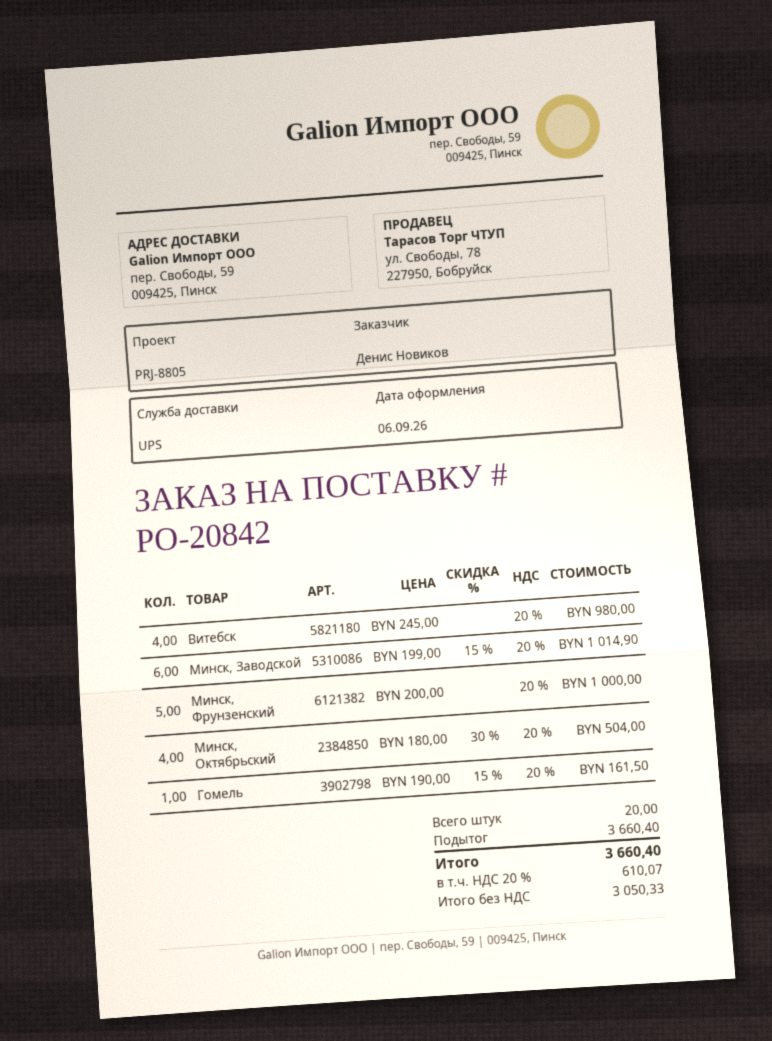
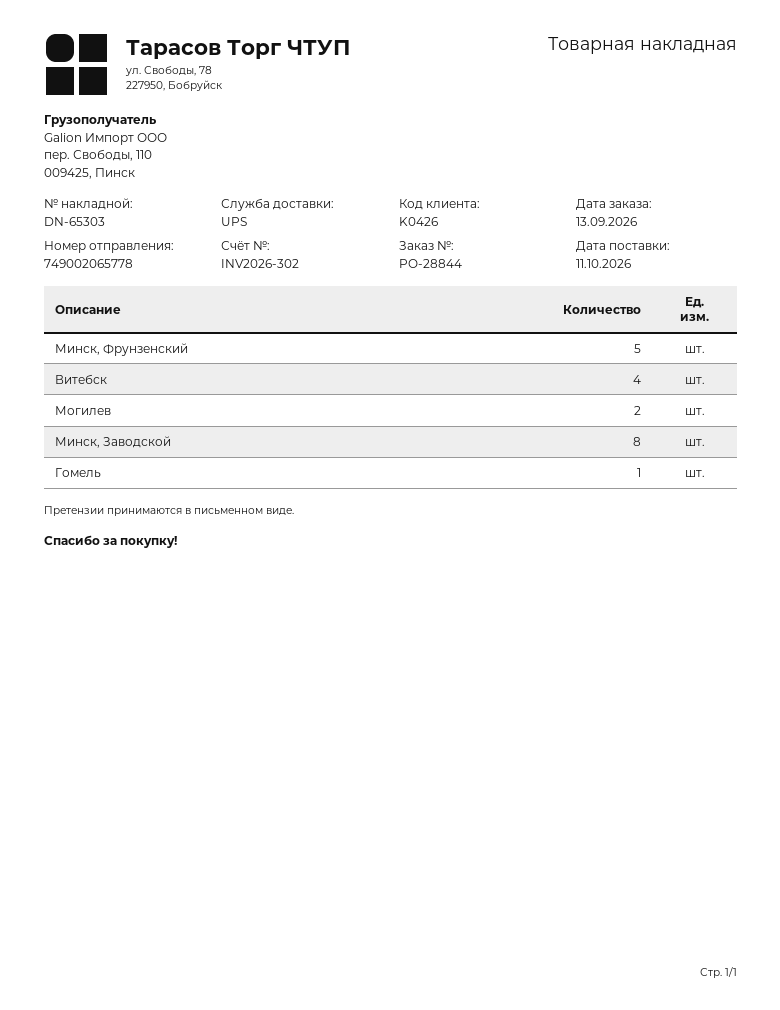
order number: PO-20842 -> PO-28844
order date: 2026-09-06 -> 2026-09-13
ship to: пер. Свободы, 59, 009425, Пинск -> пер. Свободы, 110, 009425, Пинск
Минск, Заводской: 6 -> 8
Минск, Октябрьский: 4 -> none
Могилев: none -> 2

